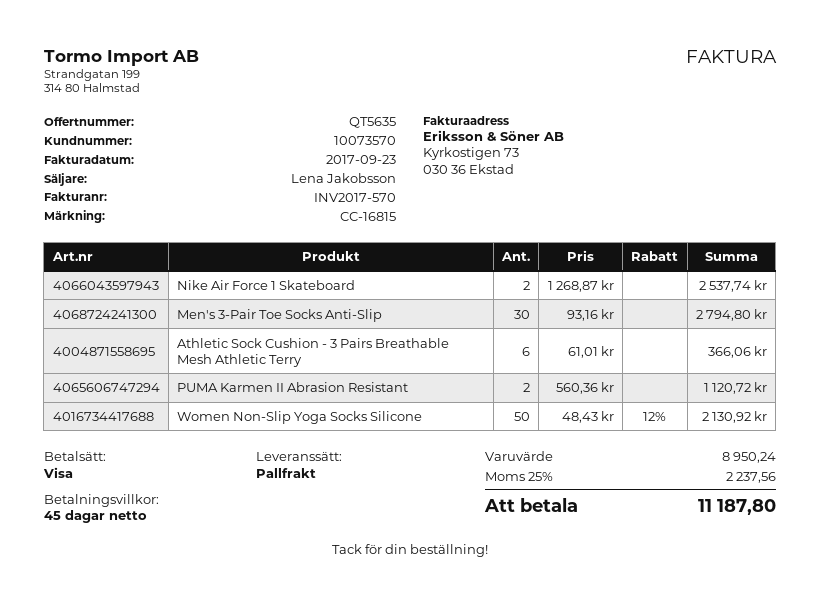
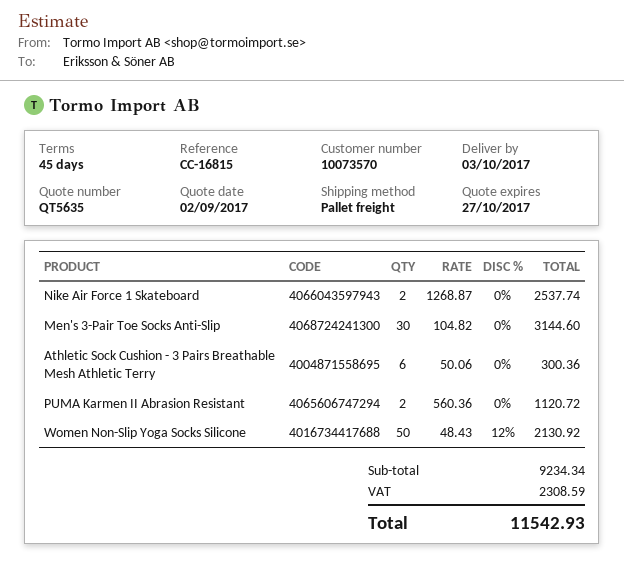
Men's 3-Pair Toe Socks Anti-Slip: 30 x 93.16 = 2794.80 -> 30 x 104.82 = 3144.60
Athletic Sock Cushion - 3 Pairs Breathable Mesh Athletic Terry: 6 x 61.01 = 366.06 -> 6 x 50.06 = 300.36
subtotal: 8950.24 -> 9234.34
tax: 2237.56 -> 2308.59
total: 11187.80 -> 11542.93

